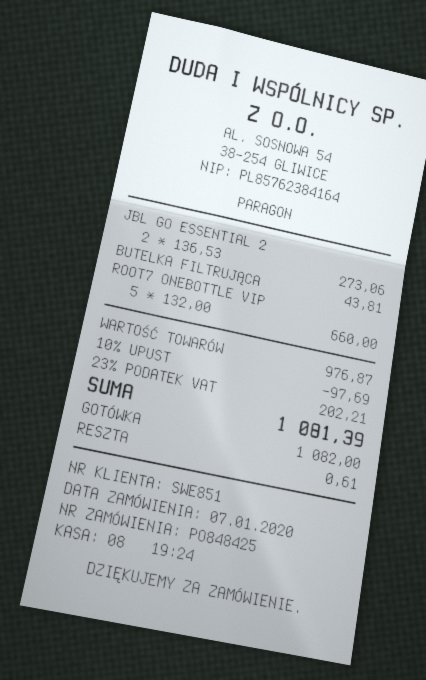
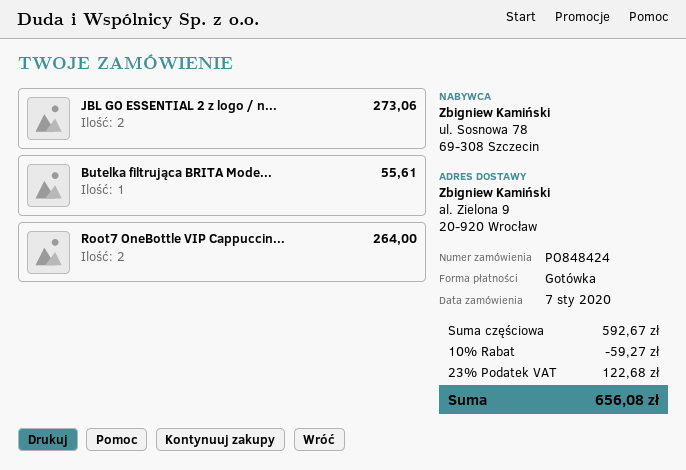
order number: PO848425 -> PO848424
BUTELKA FILTRUJĄCA: 1 for 43.81 -> 1 for 55.61
ROOT7 ONEBOTTLE VIP: 5 for 660.00 -> 2 for 264.00
subtotal: 976.87 -> 592.67
discount: 10% = 97.69 -> 10% = 59.27
tax: 23% = 202.21 -> 23% = 122.68
total: 1081.39 -> 656.08

